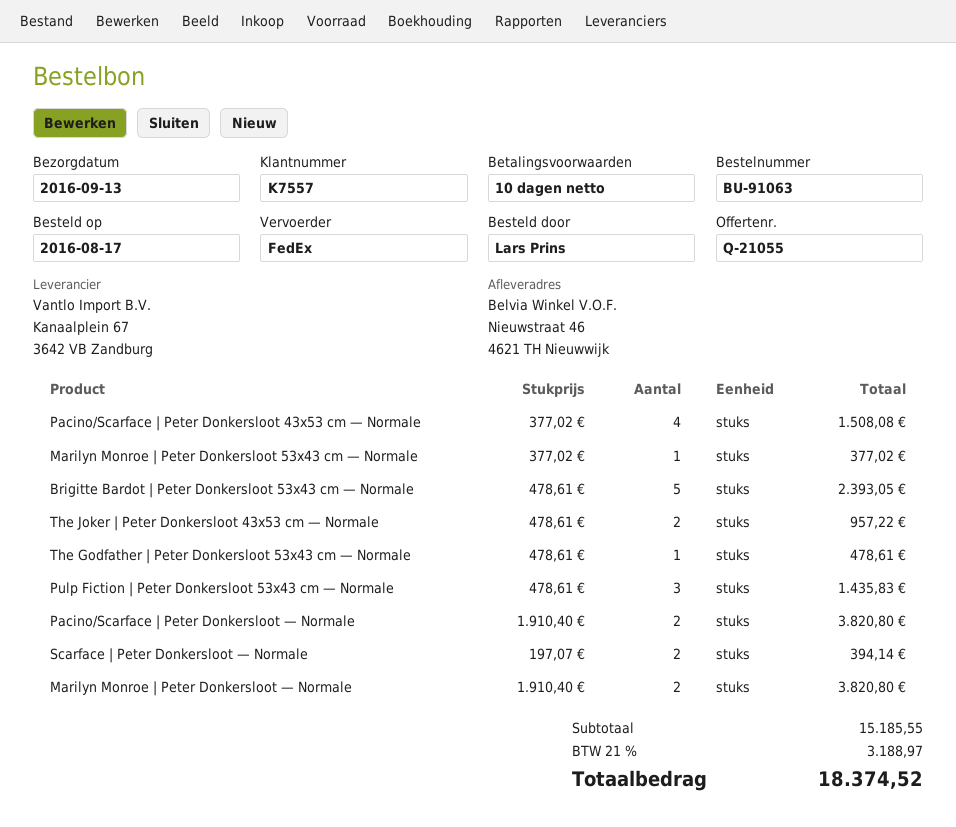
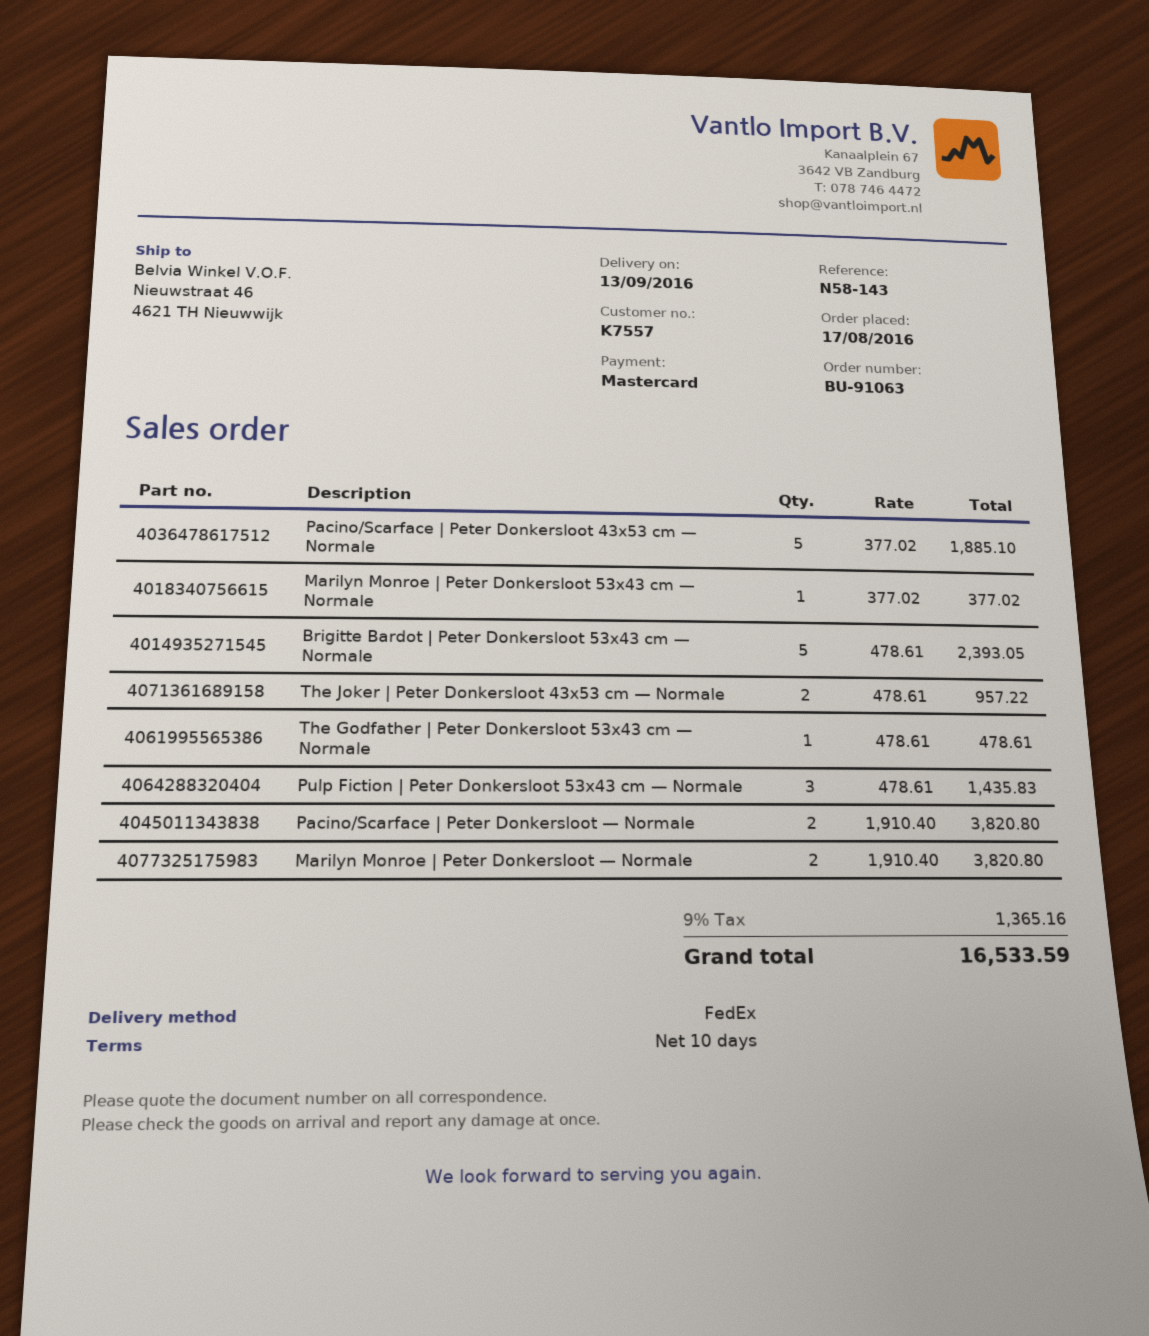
Pacino/Scarface | Peter Donkersloot 43x53 cm — Normale: 4 x 377.02 = 1508.08 -> 5 x 377.02 = 1885.10
Scarface | Peter Donkersloot — Normale: 2 x 197.07 = 394.14 -> none
tax: 21% = 3188.97 -> 9% = 1365.16
total: 18374.52 -> 16533.59

